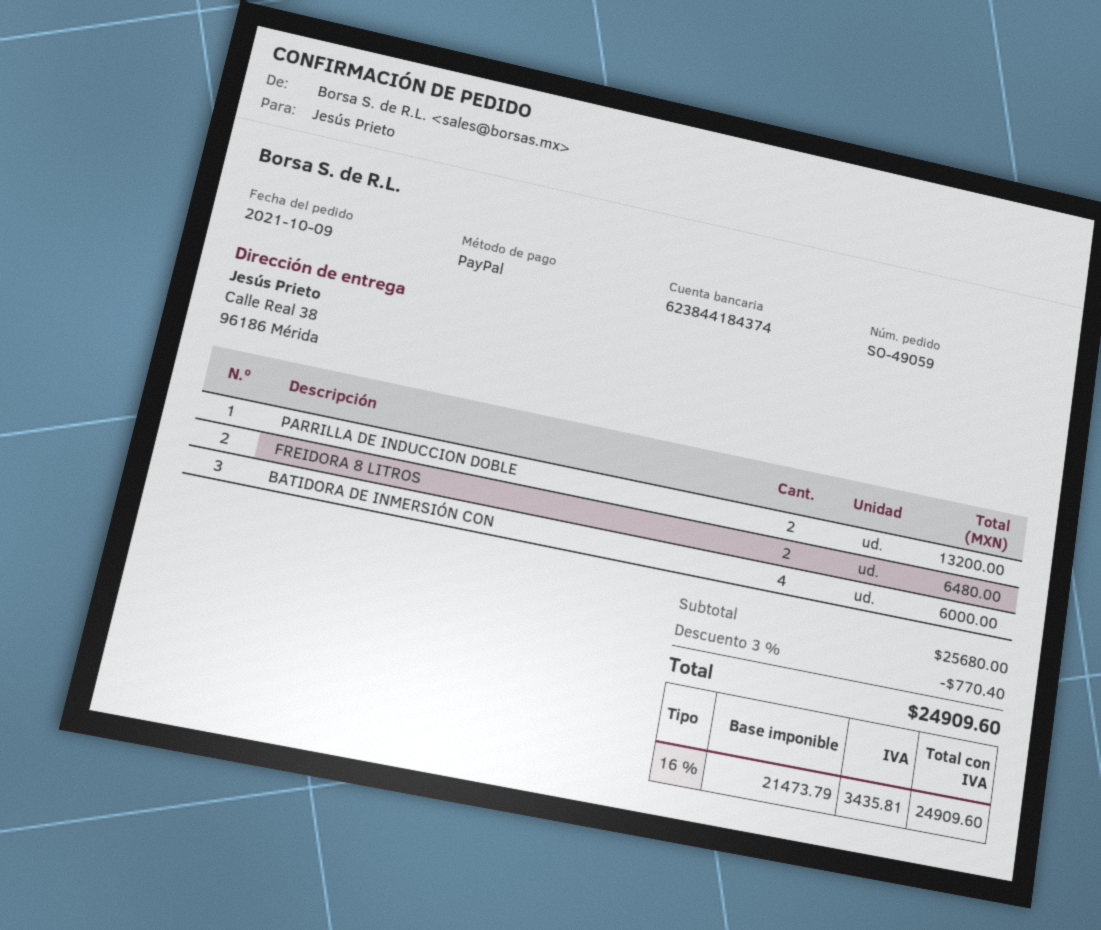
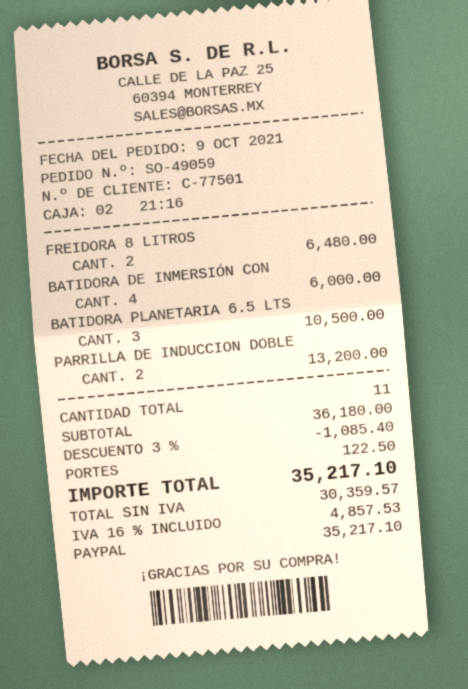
BATIDORA PLANETARIA 6.5 LTS: none -> 3 for 10500.00
subtotal: 25680.00 -> 36180.00
discount: 3% = 770.40 -> 3% = 1085.40
shipping: none -> 122.50
net: 21473.79 -> 30359.57
tax: 16% = 3435.81 -> 16% = 4857.53
total: 24909.60 -> 35217.10

